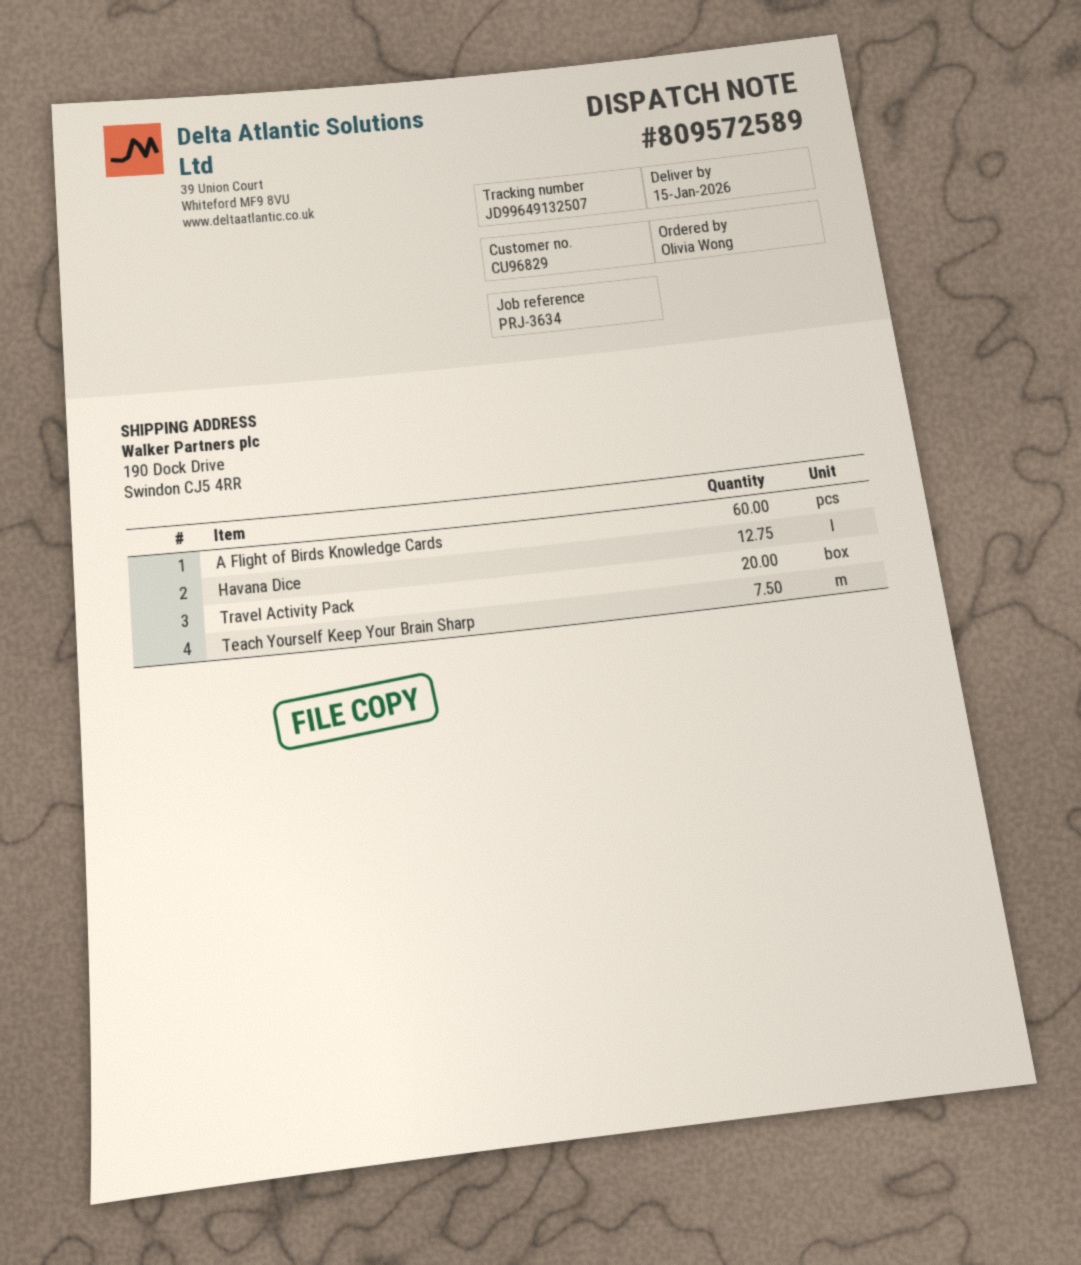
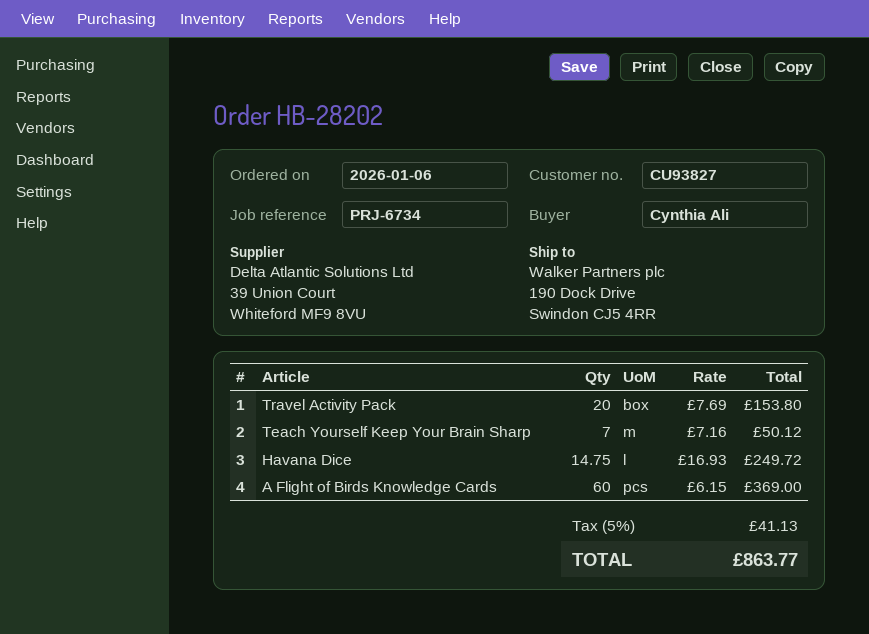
customer number: CU96829 -> CU93827
reference: PRJ-3634 -> PRJ-6734
ordered by: Olivia Wong -> Cynthia Ali
Havana Dice: 12.75 -> 14.75
Teach Yourself Keep Your Brain Sharp: 7.5 -> 7

